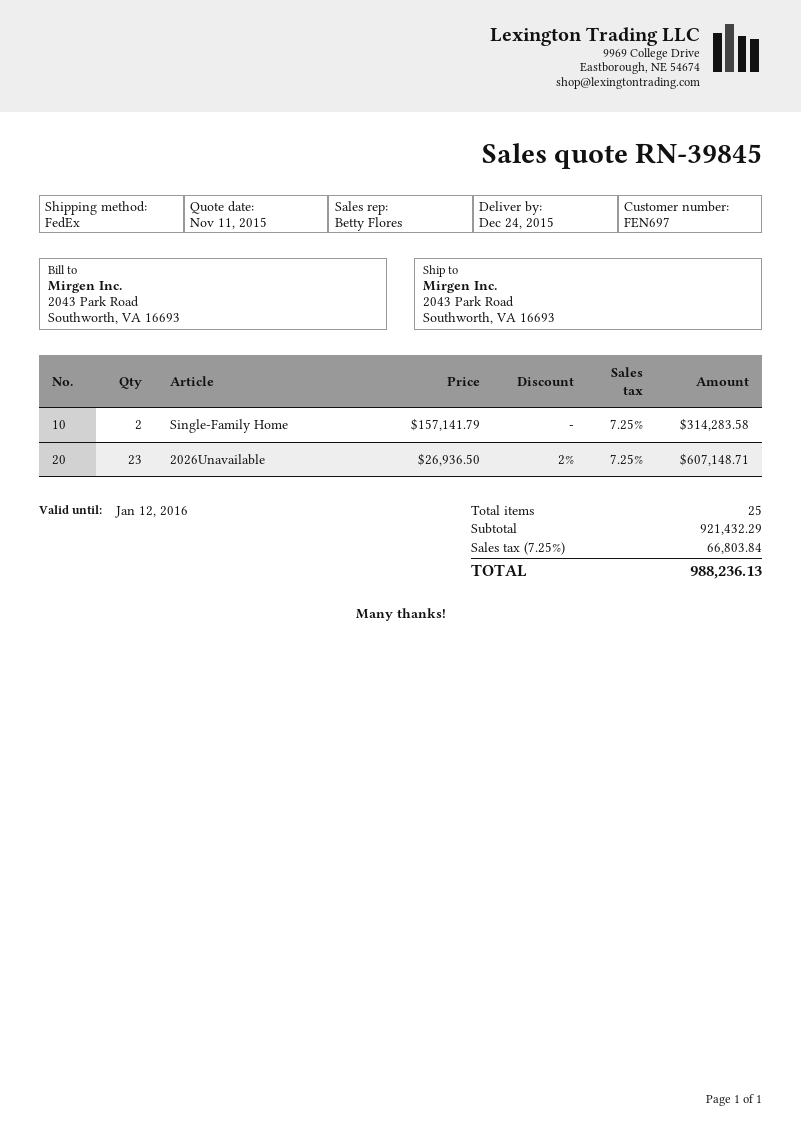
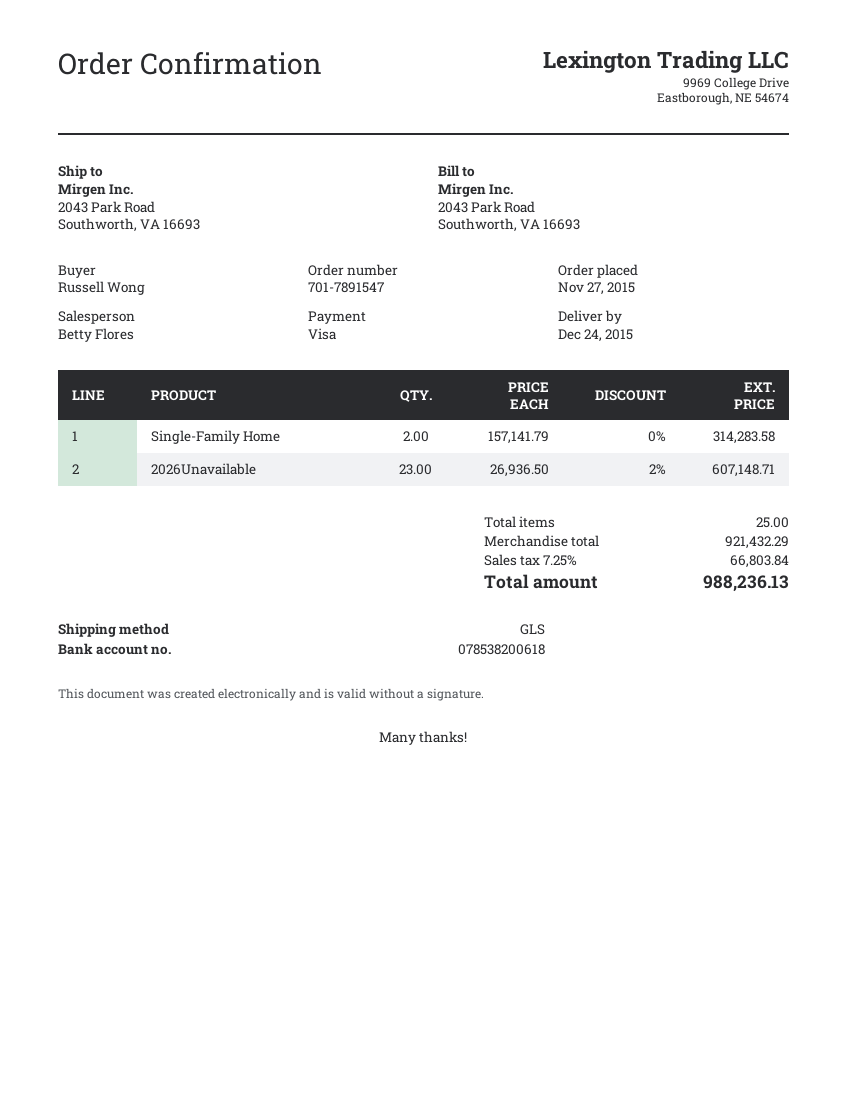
shipping method: FedEx -> GLS

